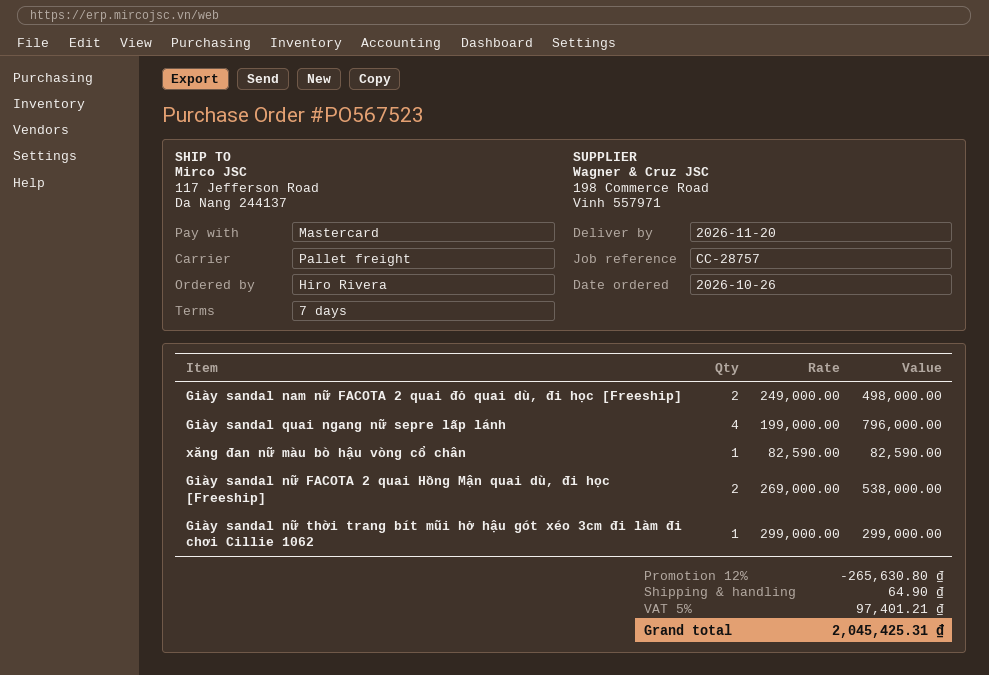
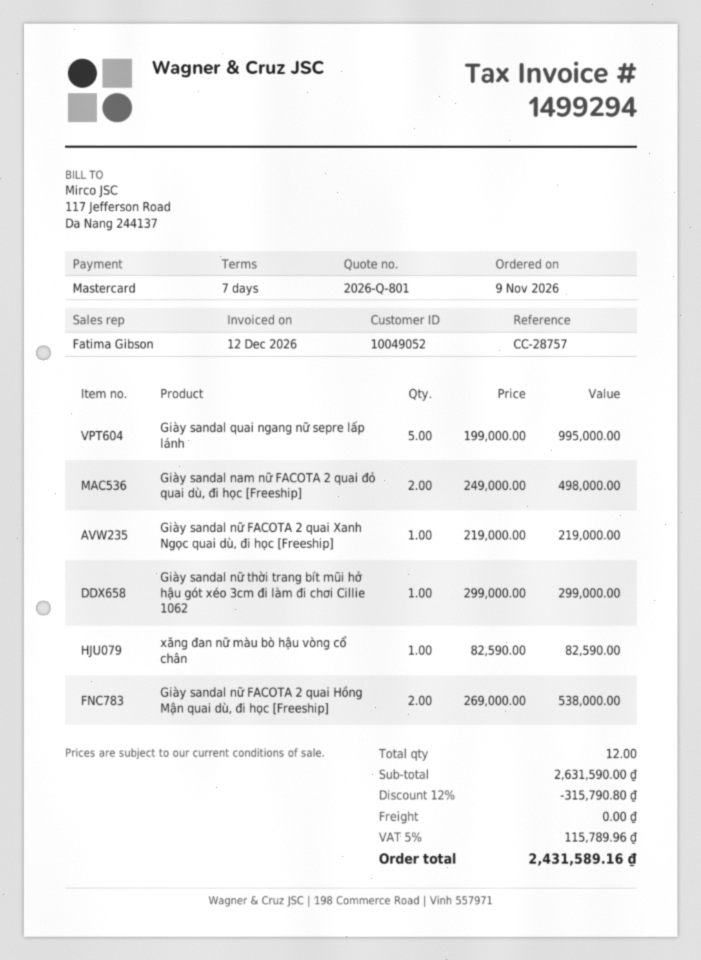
order date: 2026-10-26 -> 2026-11-09
Giày sandal quai ngang nữ sepre lấp lánh: 4 x 199000.00 = 796000.00 -> 5 x 199000.00 = 995000.00
Giày sandal nữ FACOTA 2 quai Xanh Ngọc quai dù, đi học [Freeship]: none -> 1 x 219000.00 = 219000.00
discount: 12% = 265630.80 -> 12% = 315790.80
shipping: 64.90 -> 0.00
tax: 5% = 97401.21 -> 5% = 115789.96
total: 2045425.31 -> 2431589.16

